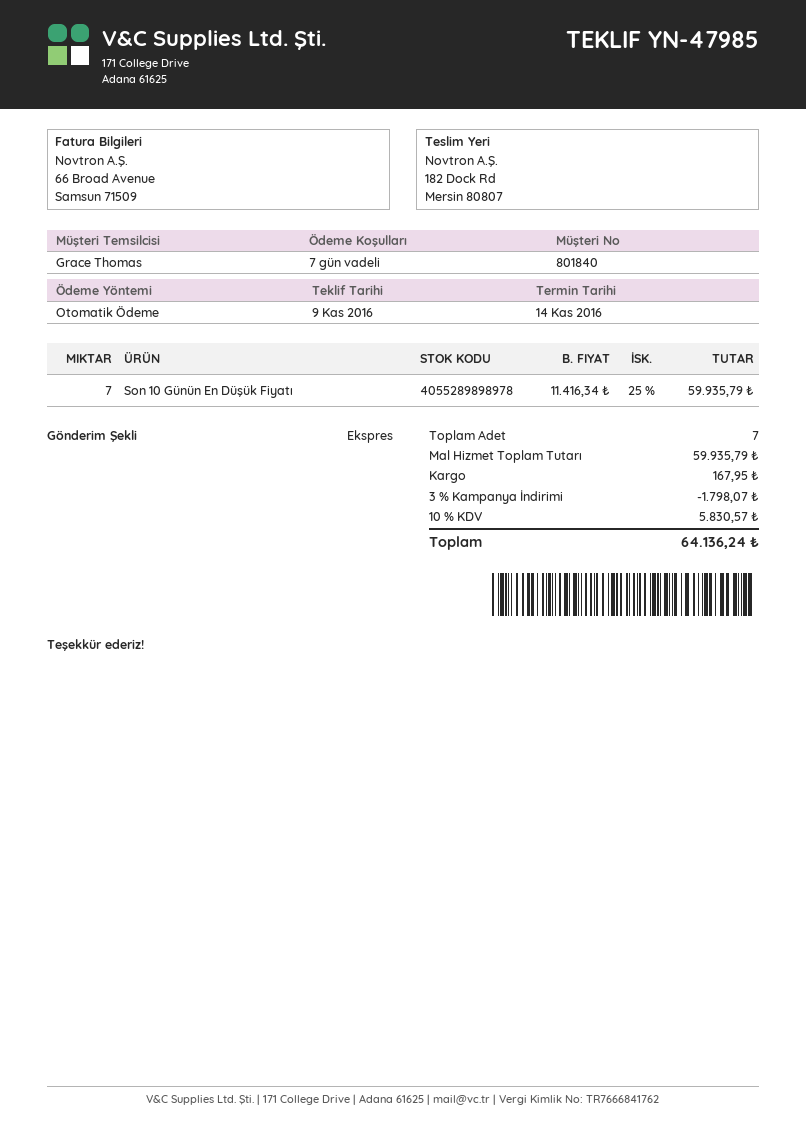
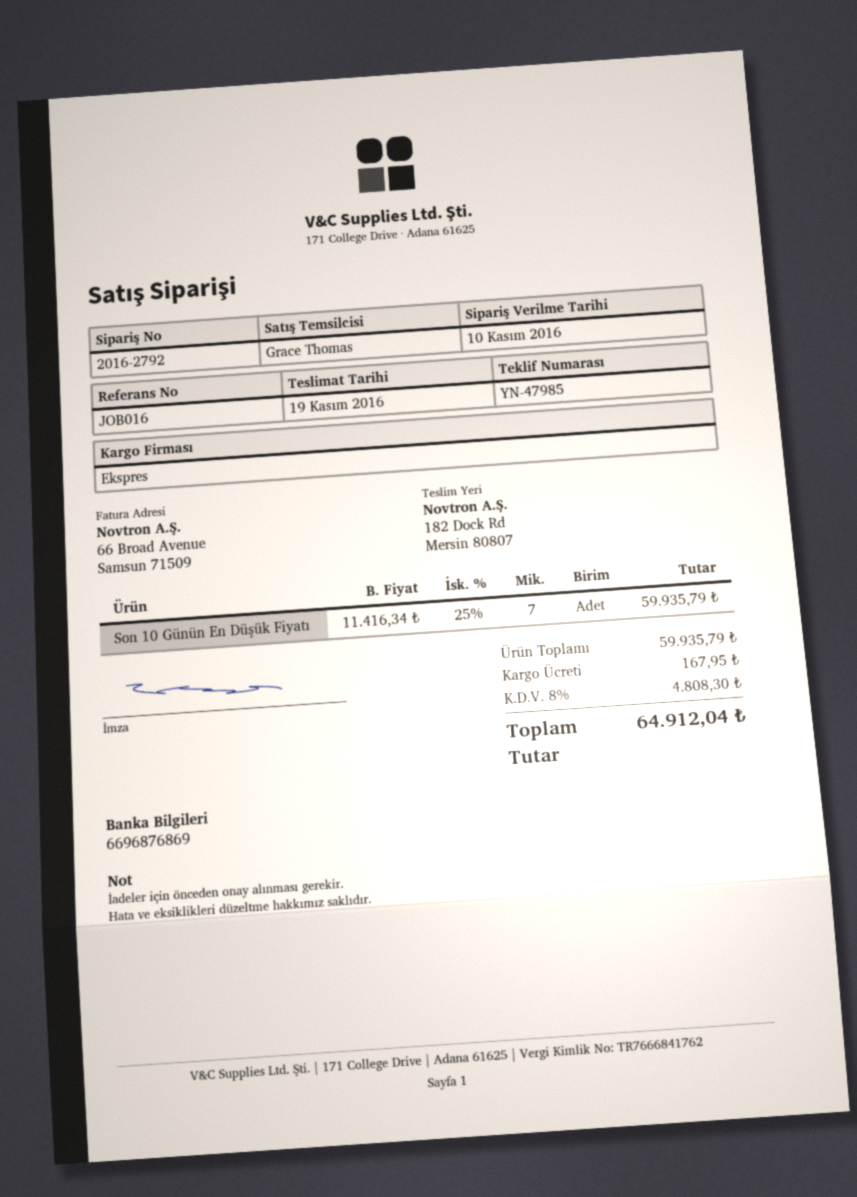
delivery date: 2016-11-14 -> 2016-11-19
discount: 3% = 1798.07 -> none
tax: 10% = 5830.57 -> 8% = 4808.30
total: 64136.24 -> 64912.04

